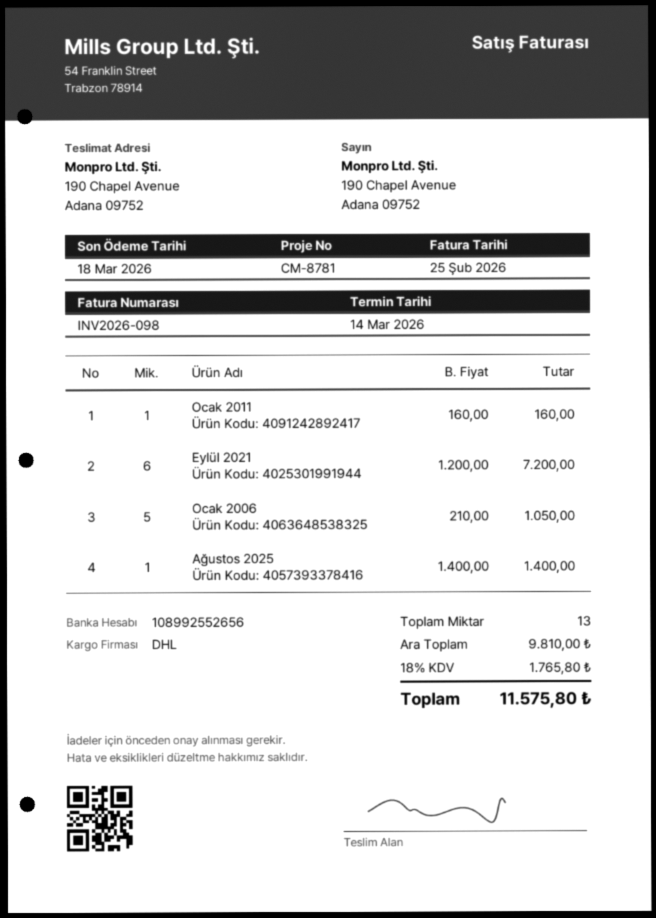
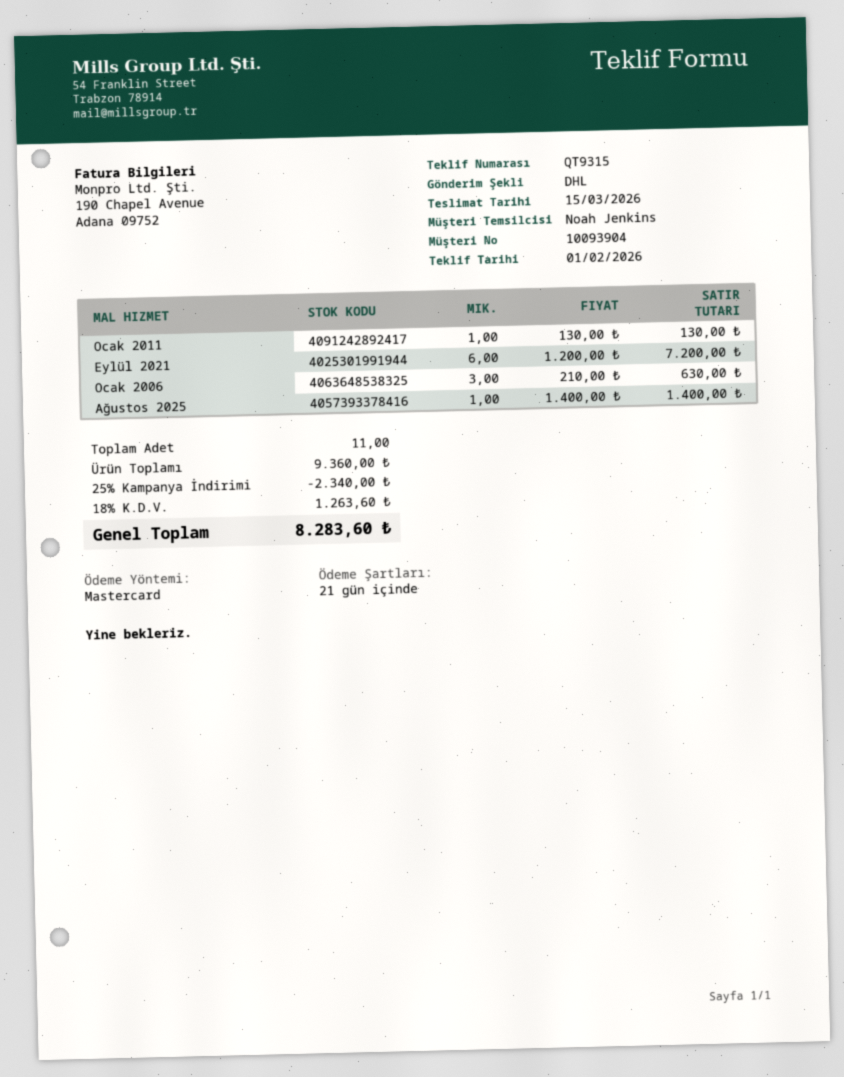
delivery date: 2026-03-14 -> 2026-03-15
Ocak 2011: 1 x 160.00 = 160.00 -> 1 x 130.00 = 130.00
Ocak 2006: 5 x 210.00 = 1050.00 -> 3 x 210.00 = 630.00
total quantity: 13 -> 11
subtotal: 9810.00 -> 9360.00
discount: none -> 25% = 2340.00
tax: 18% = 1765.80 -> 18% = 1263.60
total: 11575.80 -> 8283.60

